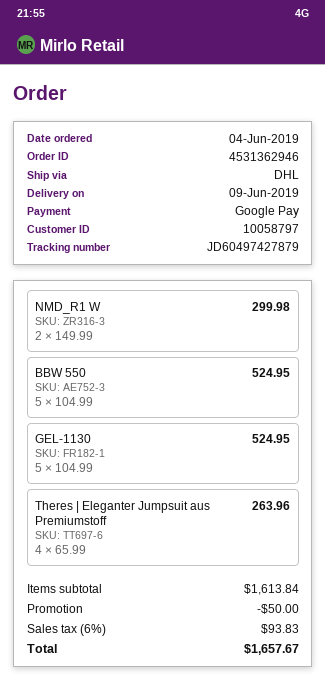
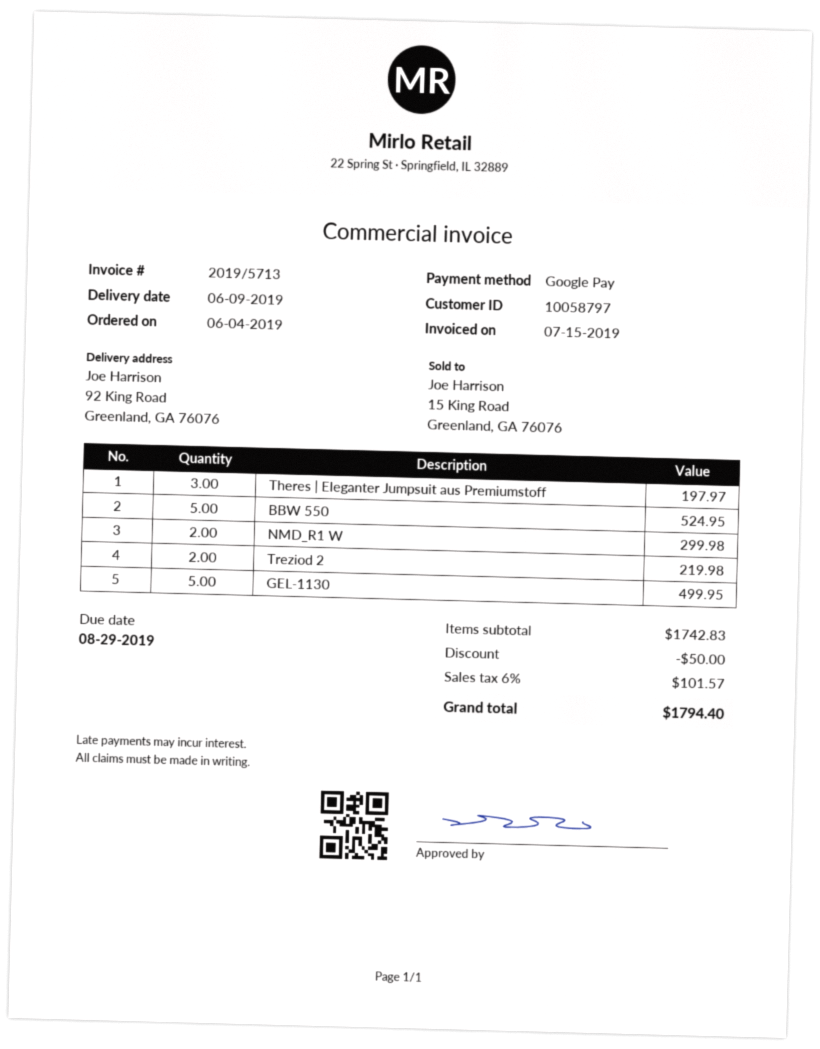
GEL-1130: 5 for 524.95 -> 5 for 499.95
Theres | Eleganter Jumpsuit aus Premiumstoff: 4 for 263.96 -> 3 for 197.97
Treziod 2: none -> 2 for 219.98
subtotal: 1613.84 -> 1742.83
tax: 6% = 93.83 -> 6% = 101.57
total: 1657.67 -> 1794.40

